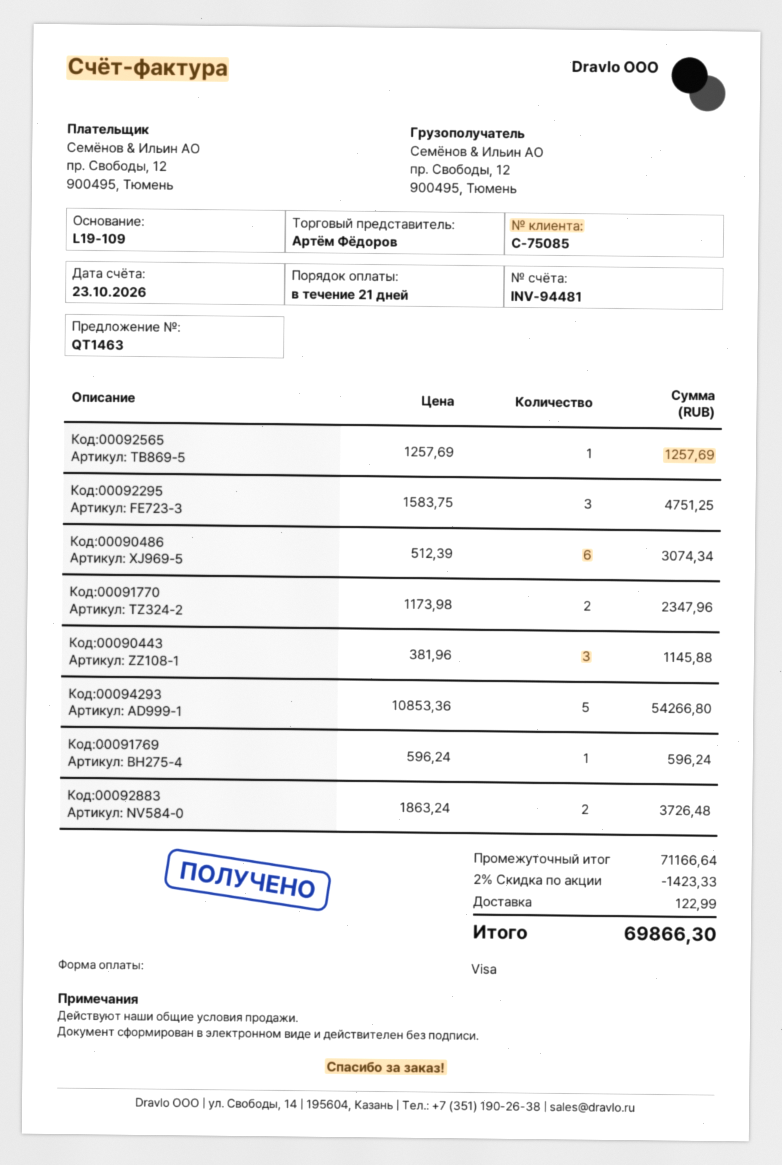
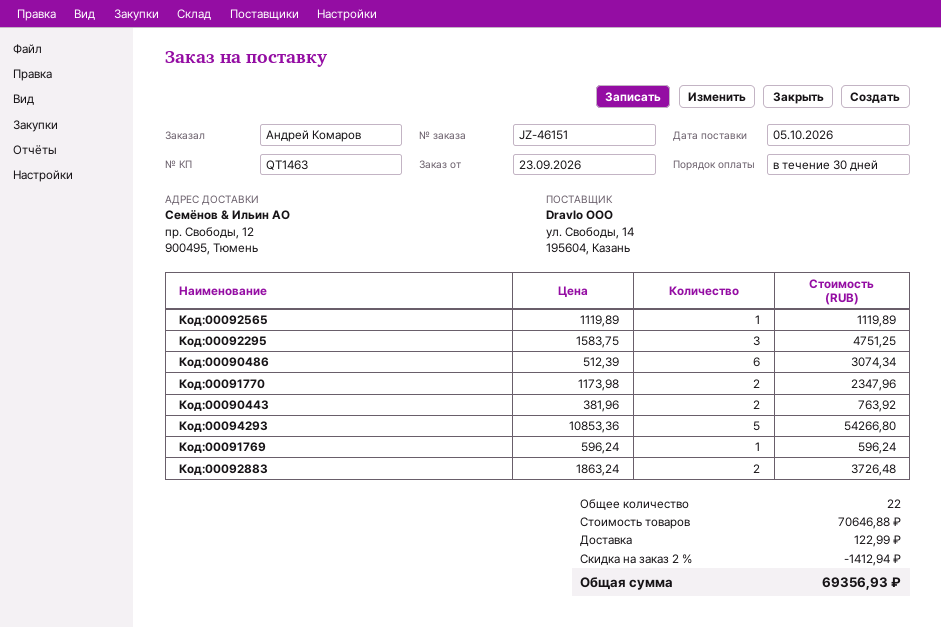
payment terms: 21 days -> 30 days
Код:00092565: 1 x 1257.69 = 1257.69 -> 1 x 1119.89 = 1119.89
Код:00090443: 3 x 381.96 = 1145.88 -> 2 x 381.96 = 763.92
subtotal: 71166.64 -> 70646.88
discount: 2% = 1423.33 -> 2% = 1412.94
total: 69866.30 -> 69356.93

